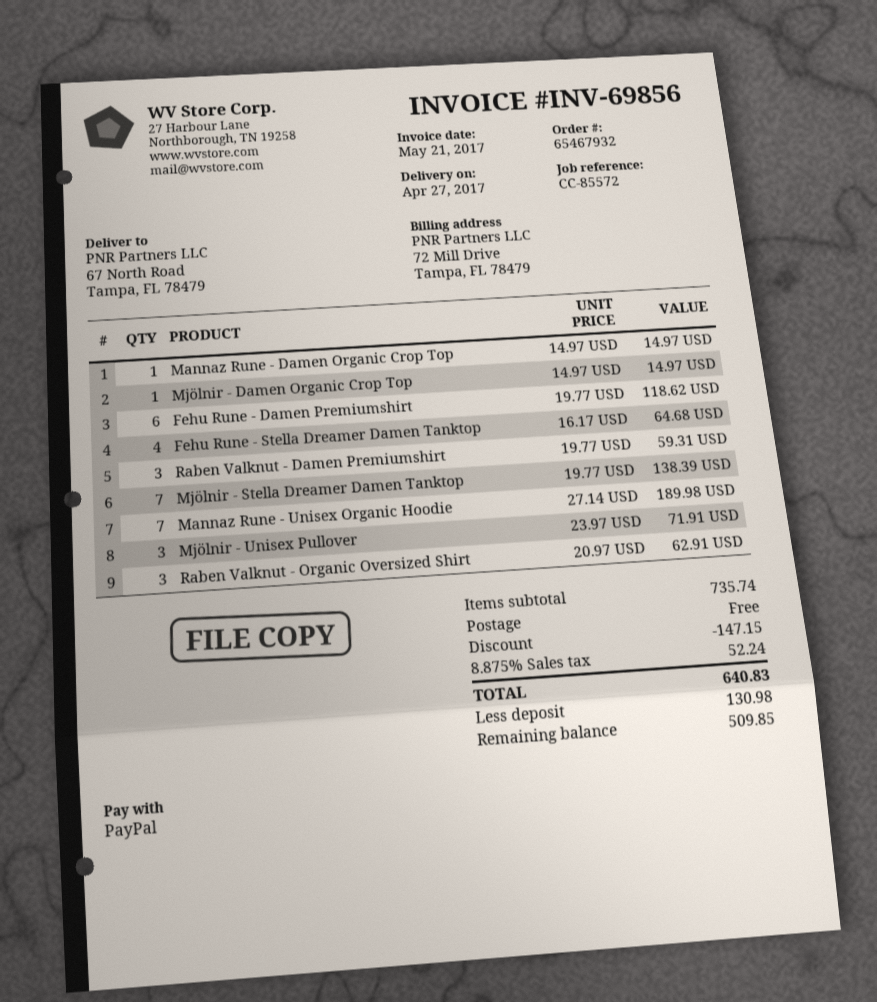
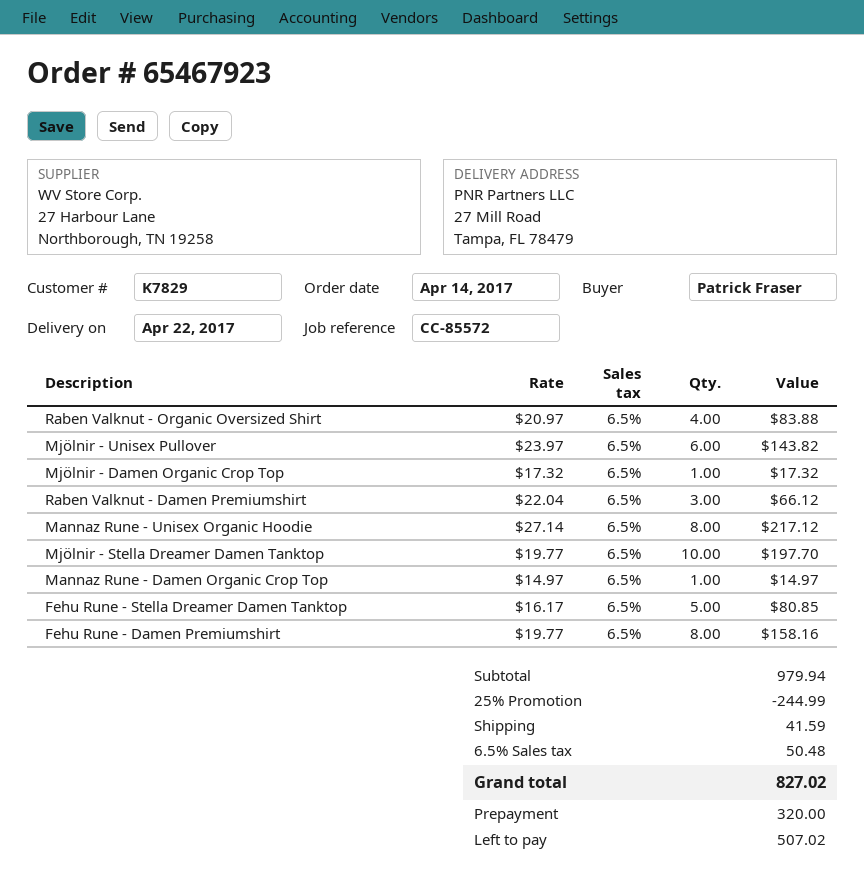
order number: 65467932 -> 65467923
delivery date: 2017-04-27 -> 2017-04-22
ship to: 67 North Road, Tampa, FL 78479 -> 27 Mill Road, Tampa, FL 78479
Mjölnir - Damen Organic Crop Top: 1 x 14.97 = 14.97 -> 1 x 17.32 = 17.32
Fehu Rune - Damen Premiumshirt: 6 x 19.77 = 118.62 -> 8 x 19.77 = 158.16
Fehu Rune - Stella Dreamer Damen Tanktop: 4 x 16.17 = 64.68 -> 5 x 16.17 = 80.85
Raben Valknut - Damen Premiumshirt: 3 x 19.77 = 59.31 -> 3 x 22.04 = 66.12
Mjölnir - Stella Dreamer Damen Tanktop: 7 x 19.77 = 138.39 -> 10 x 19.77 = 197.70
Mannaz Rune - Unisex Organic Hoodie: 7 x 27.14 = 189.98 -> 8 x 27.14 = 217.12
Mjölnir - Unisex Pullover: 3 x 23.97 = 71.91 -> 6 x 23.97 = 143.82
Raben Valknut - Organic Oversized Shirt: 3 x 20.97 = 62.91 -> 4 x 20.97 = 83.88
subtotal: 735.74 -> 979.94
discount: 147.15 -> 244.99
shipping: 0.00 -> 41.59
tax: 8.875% = 52.24 -> 6.5% = 50.48
total: 640.83 -> 827.02
deposit: 130.98 -> 320.00
balance: 509.85 -> 507.02

